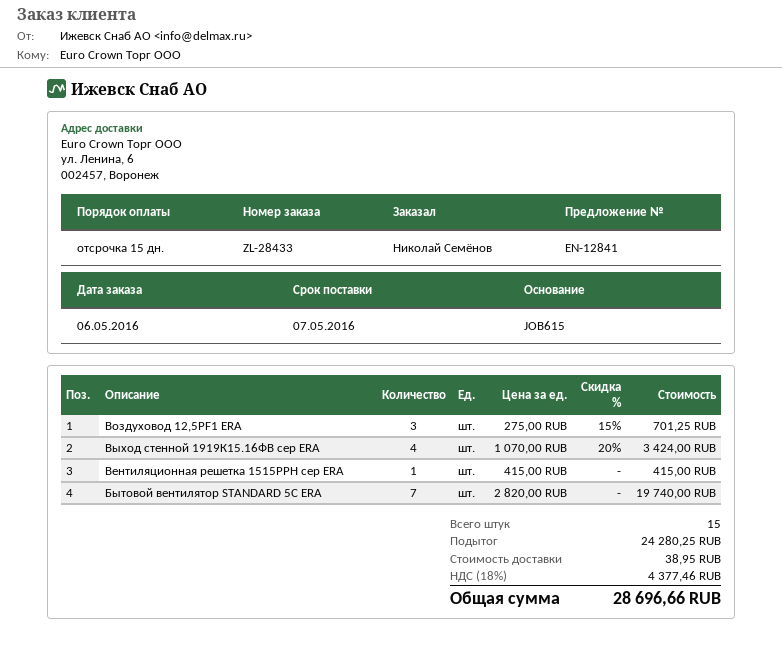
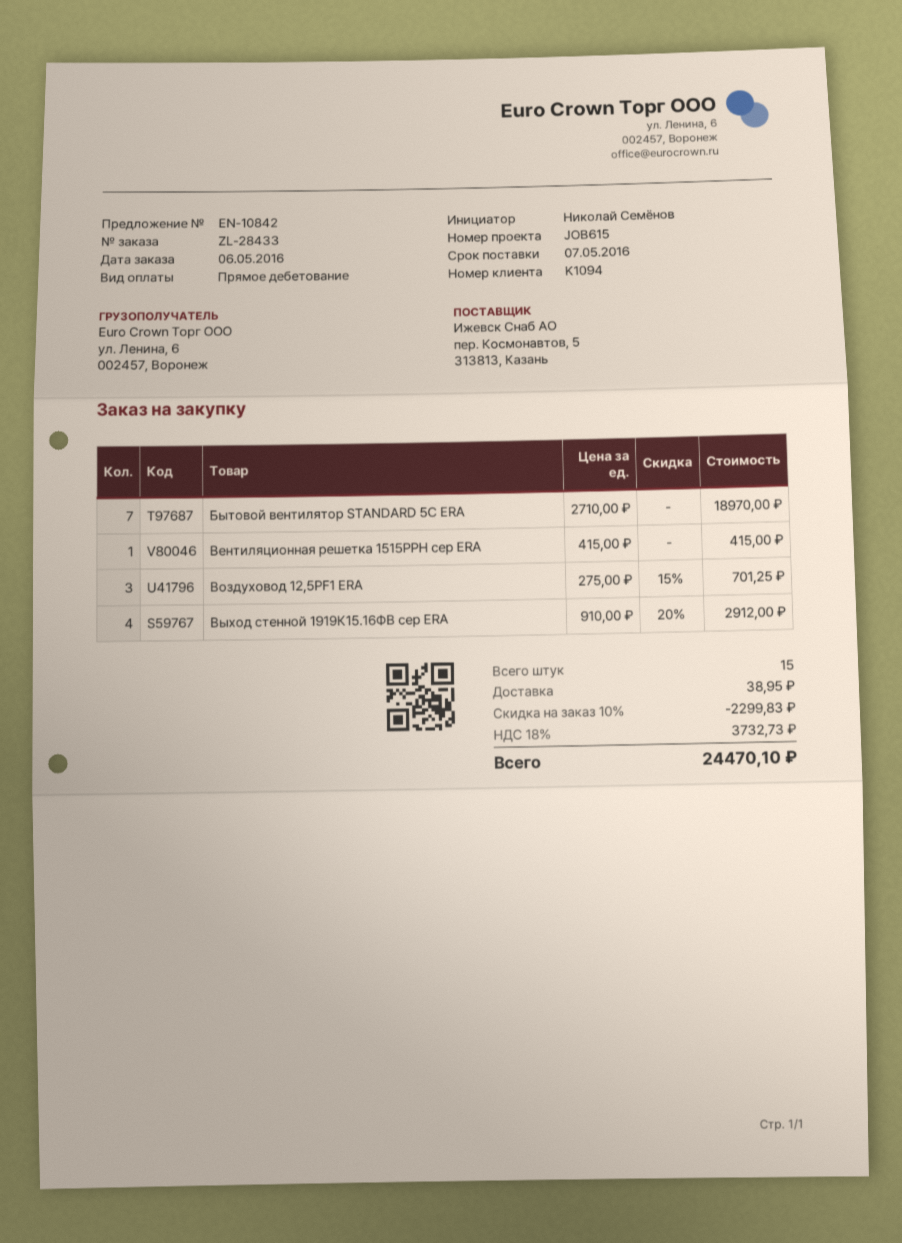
quote number: EN-12841 -> EN-10842
Выход стенной 1919К15.16ФВ сер ERA: 4 x 1070.00 - 20% = 3424.00 -> 4 x 910.00 - 20% = 2912.00
Бытовой вентилятор STANDARD 5C ERA: 7 x 2820.00 = 19740.00 -> 7 x 2710.00 = 18970.00
discount: none -> 10% = 2299.83
tax: 18% = 4377.46 -> 18% = 3732.73
total: 28696.66 -> 24470.10

